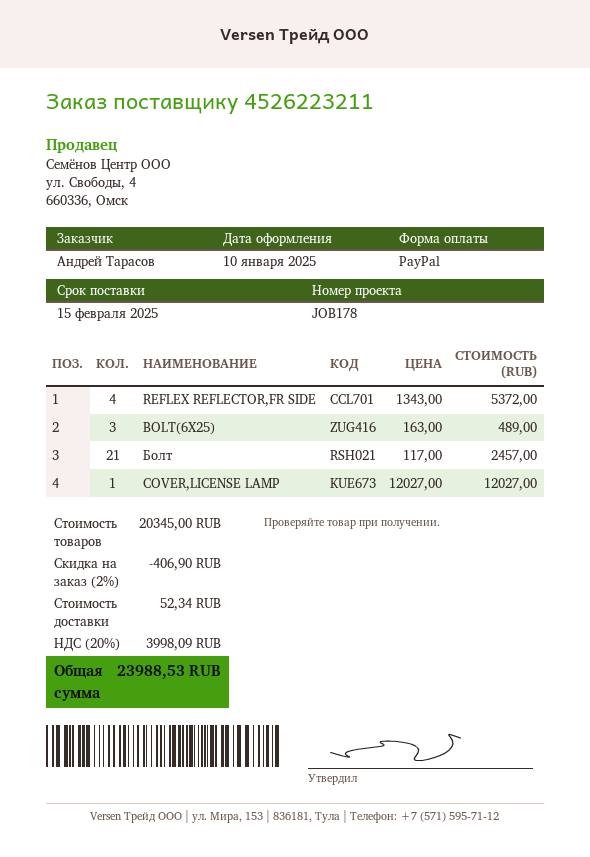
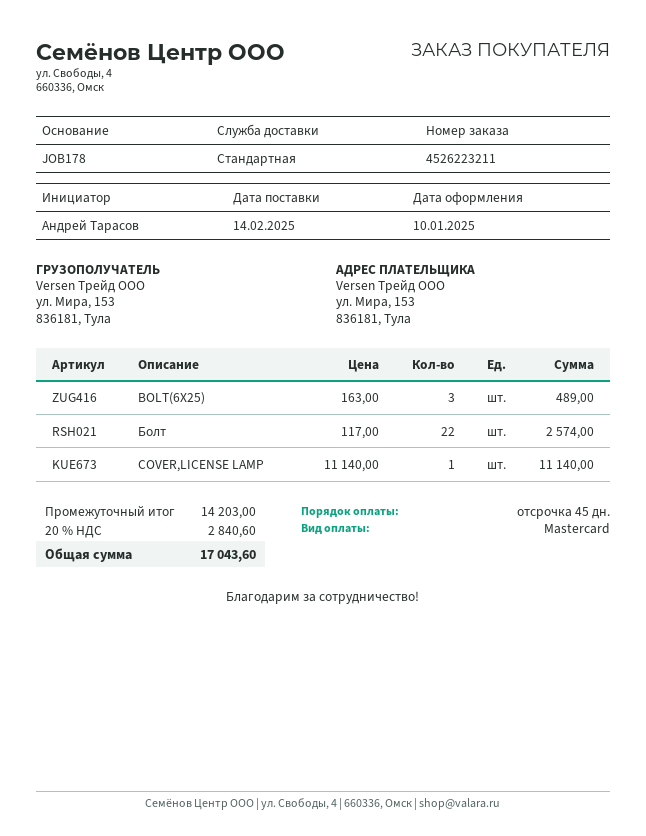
delivery date: 2025-02-15 -> 2025-02-14
payment method: PayPal -> Mastercard
REFLEX REFLECTOR,FR SIDE: 4 x 1343.00 = 5372.00 -> none
Болт: 21 x 117.00 = 2457.00 -> 22 x 117.00 = 2574.00
COVER,LICENSE LAMP: 1 x 12027.00 = 12027.00 -> 1 x 11140.00 = 11140.00
subtotal: 20345.00 -> 14203.00
discount: 2% = 406.90 -> none
shipping: 52.34 -> none
tax: 20% = 3998.09 -> 20% = 2840.60
total: 23988.53 -> 17043.60

